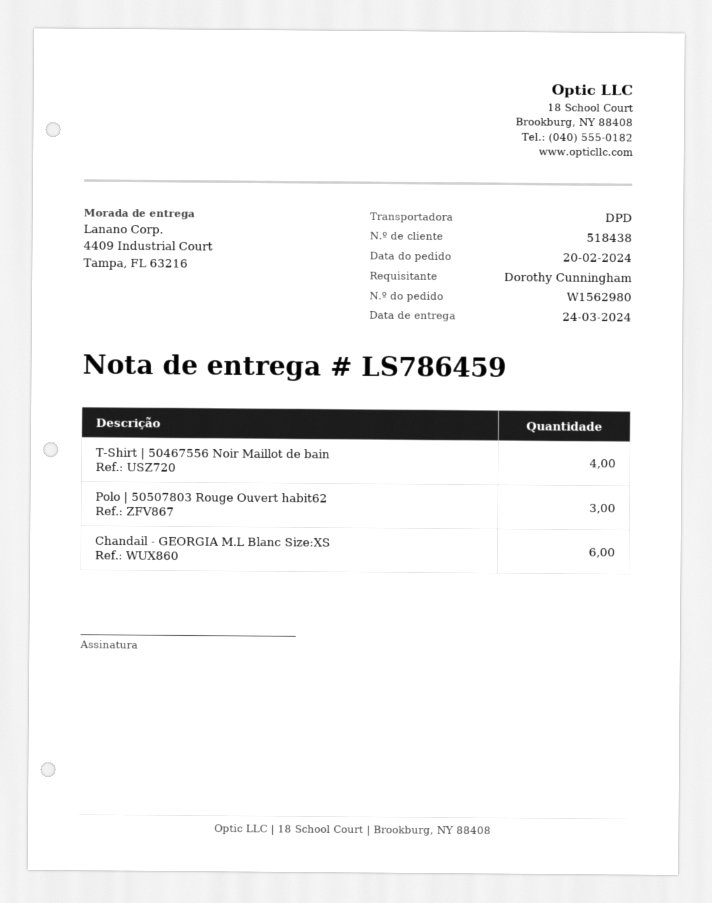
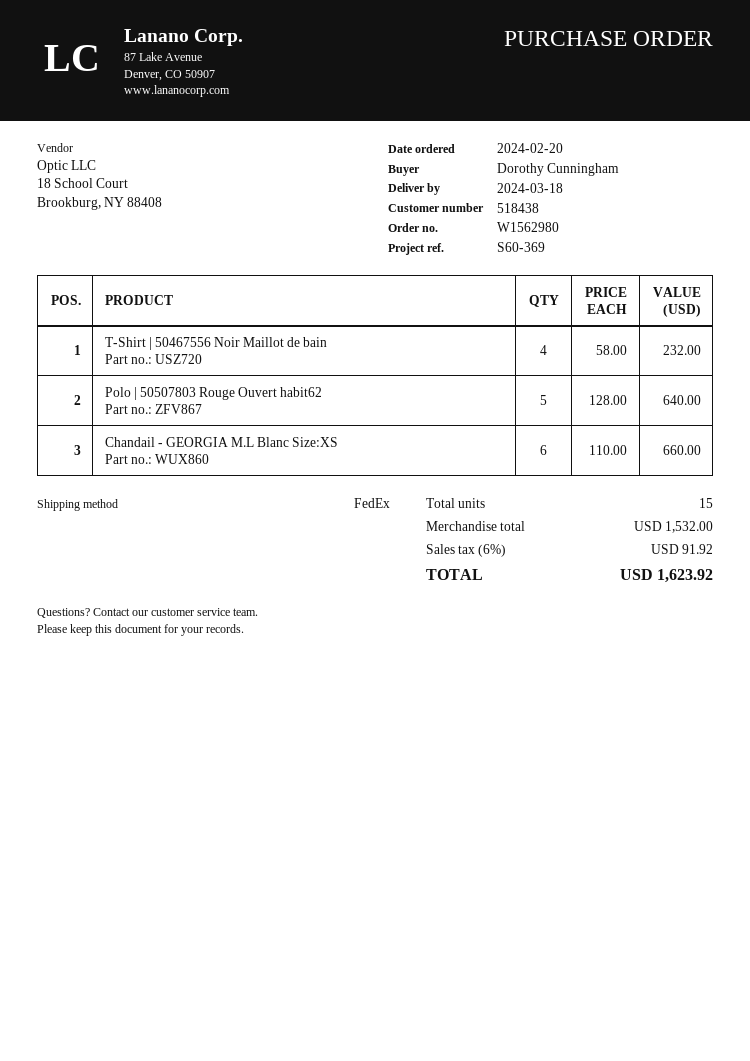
delivery date: 2024-03-24 -> 2024-03-18
shipping method: DPD -> FedEx
Polo | 50507803 Rouge Ouvert habit62: 3 -> 5

